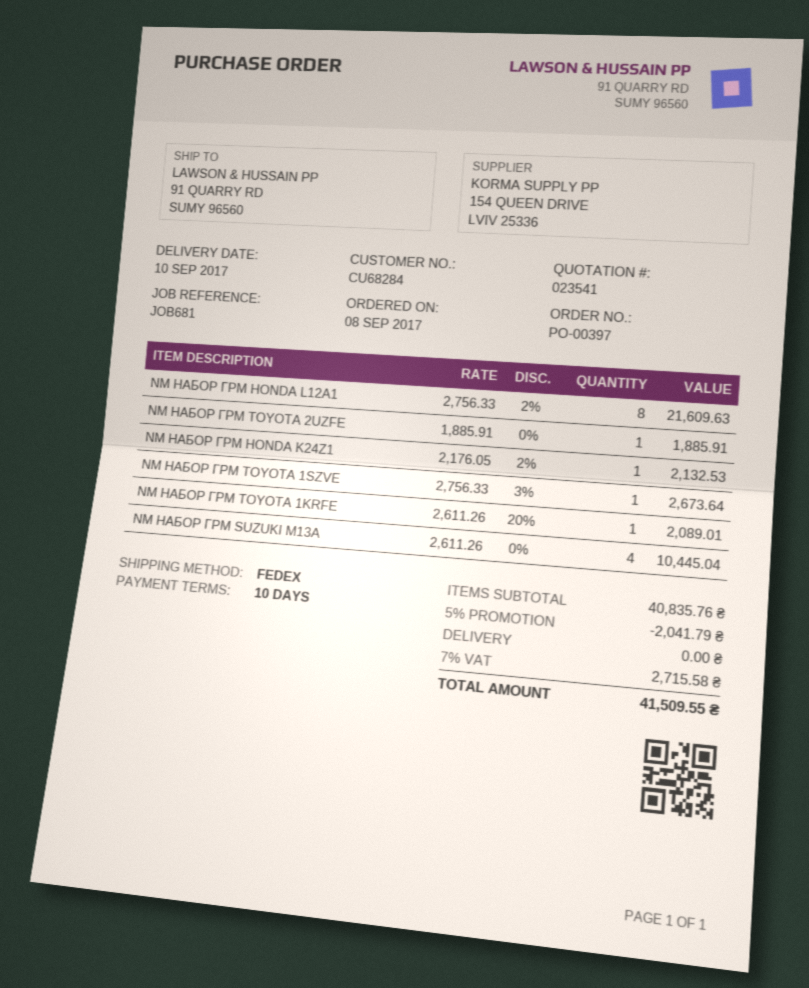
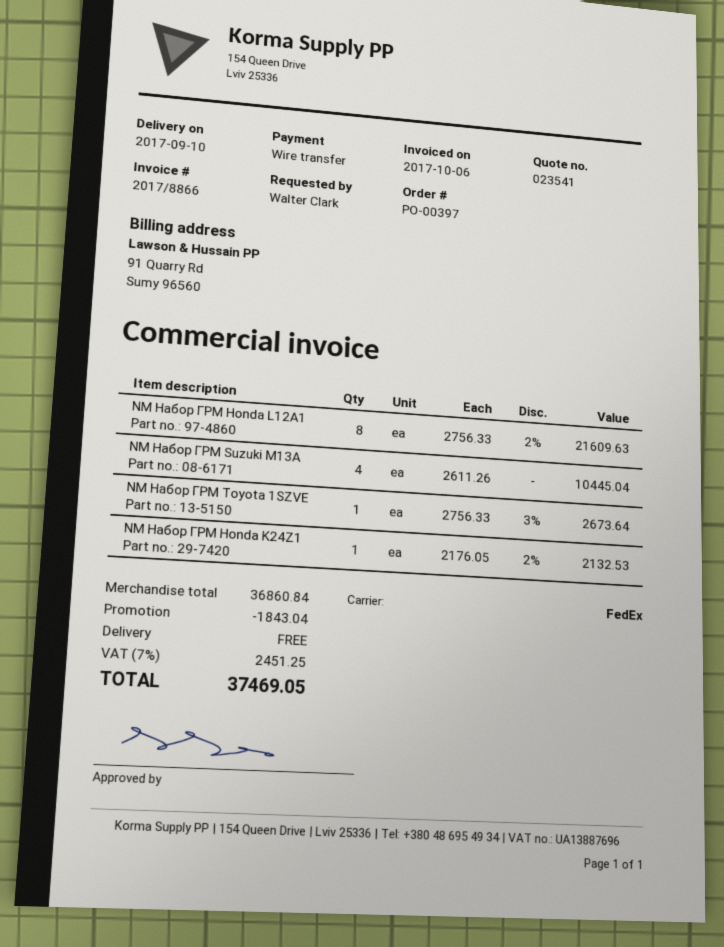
NM НАБОР ГРМ TOYOTA 2UZFE: 1 x 1885.91 = 1885.91 -> none
NM НАБОР ГРМ TOYOTA 1KRFE: 1 x 2611.26 - 20% = 2089.01 -> none
subtotal: 40835.76 -> 36860.84
discount: 2041.79 -> 1843.04
tax: 7% = 2715.58 -> 7% = 2451.25
total: 41509.55 -> 37469.05

